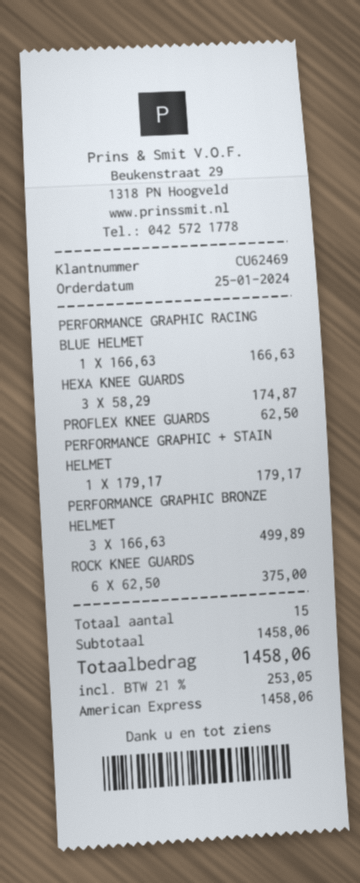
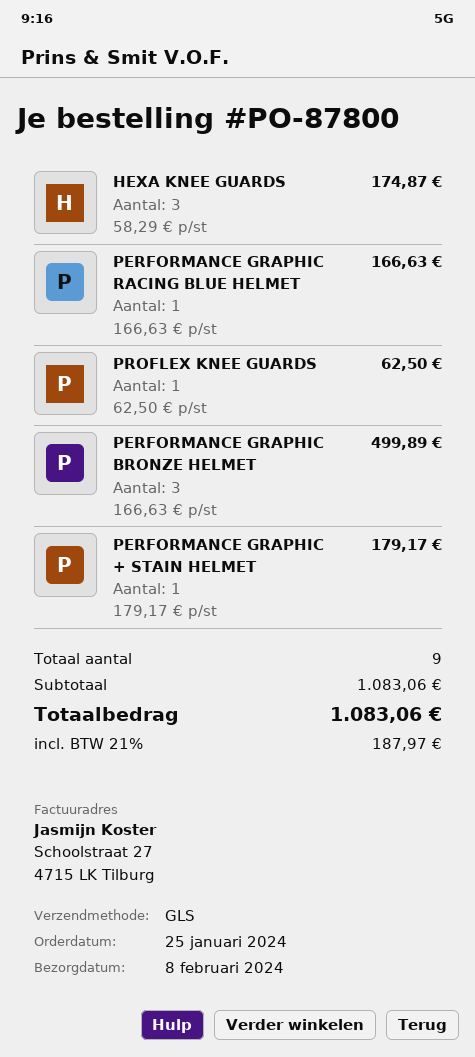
ROCK KNEE GUARDS: 6 x 62.50 = 375.00 -> none
total quantity: 15 -> 9
subtotal: 1458.06 -> 1083.06
tax: 21% = 253.05 -> 21% = 187.97
total: 1458.06 -> 1083.06

